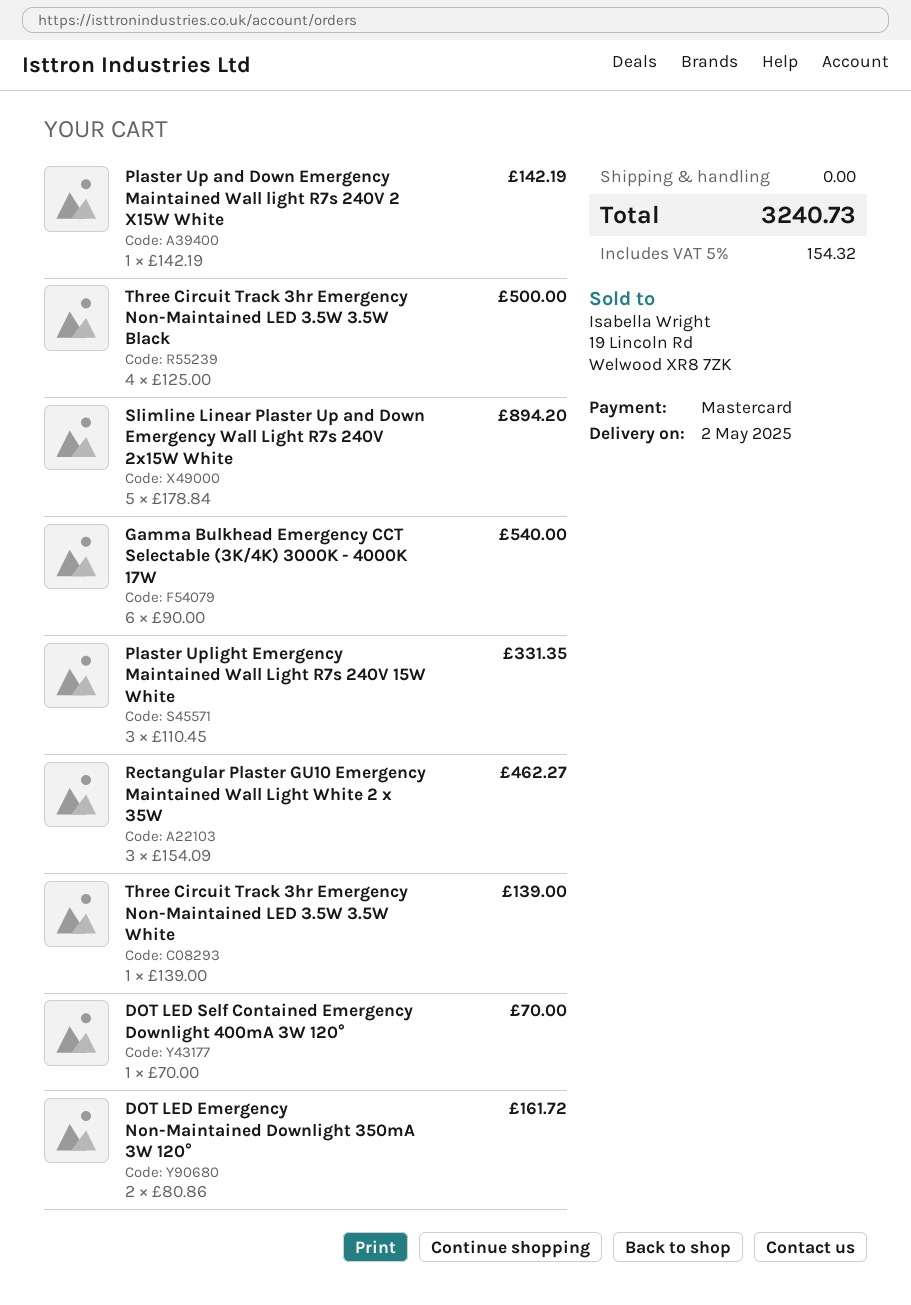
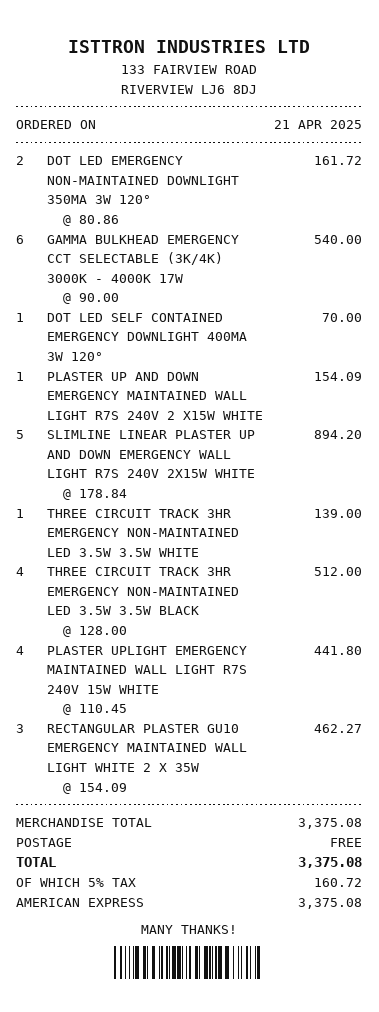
payment method: Mastercard -> American Express
Plaster Up and Down Emergency Maintained Wall light R7s 240V 2 X15W White: 1 x 142.19 = 142.19 -> 1 x 154.09 = 154.09
Three Circuit Track 3hr Emergency Non-Maintained LED 3.5W 3.5W Black: 4 x 125.00 = 500.00 -> 4 x 128.00 = 512.00
Plaster Uplight Emergency Maintained Wall Light R7s 240V 15W White: 3 x 110.45 = 331.35 -> 4 x 110.45 = 441.80
tax: 5% = 154.32 -> 5% = 160.72
total: 3240.73 -> 3375.08

